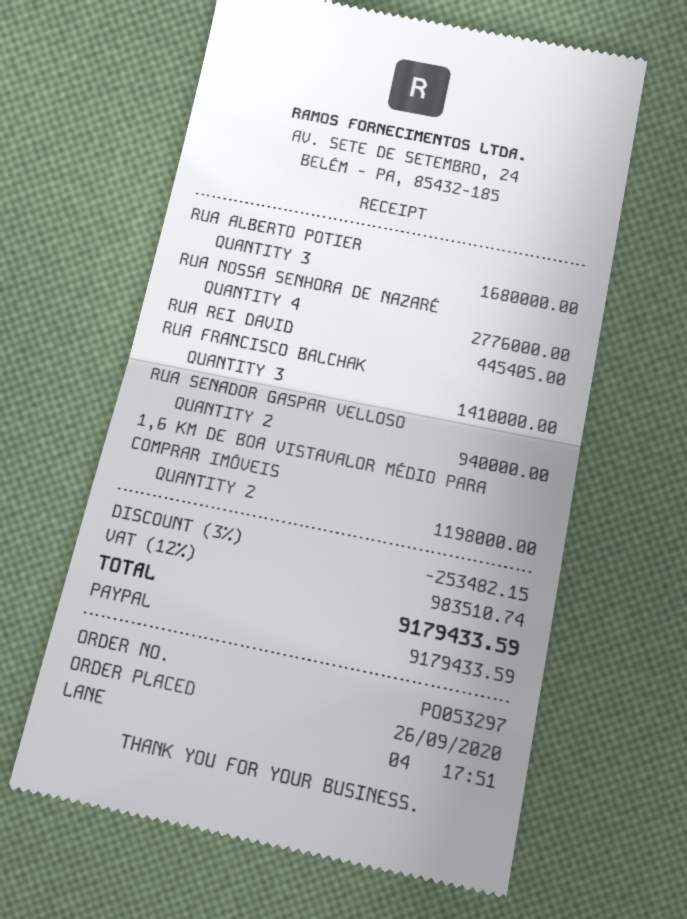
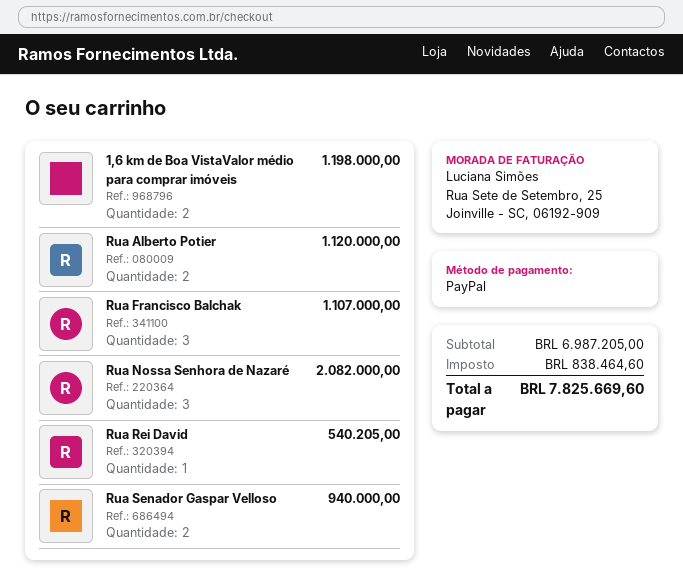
RUA ALBERTO POTIER: 3 for 1680000.00 -> 2 for 1120000.00
RUA NOSSA SENHORA DE NAZARÉ: 4 for 2776000.00 -> 3 for 2082000.00
RUA REI DAVID: 1 for 445405.00 -> 1 for 540205.00
RUA FRANCISCO BALCHAK: 3 for 1410000.00 -> 3 for 1107000.00
discount: 3% = 253482.15 -> none
tax: 983510.74 -> 838464.60
total: 9179433.59 -> 7825669.60

